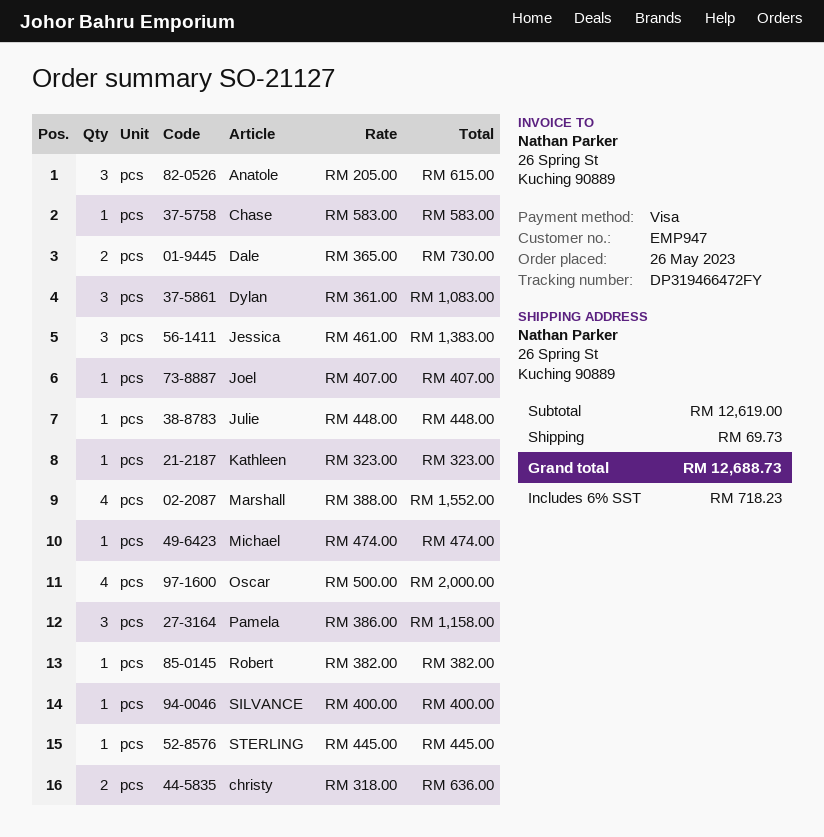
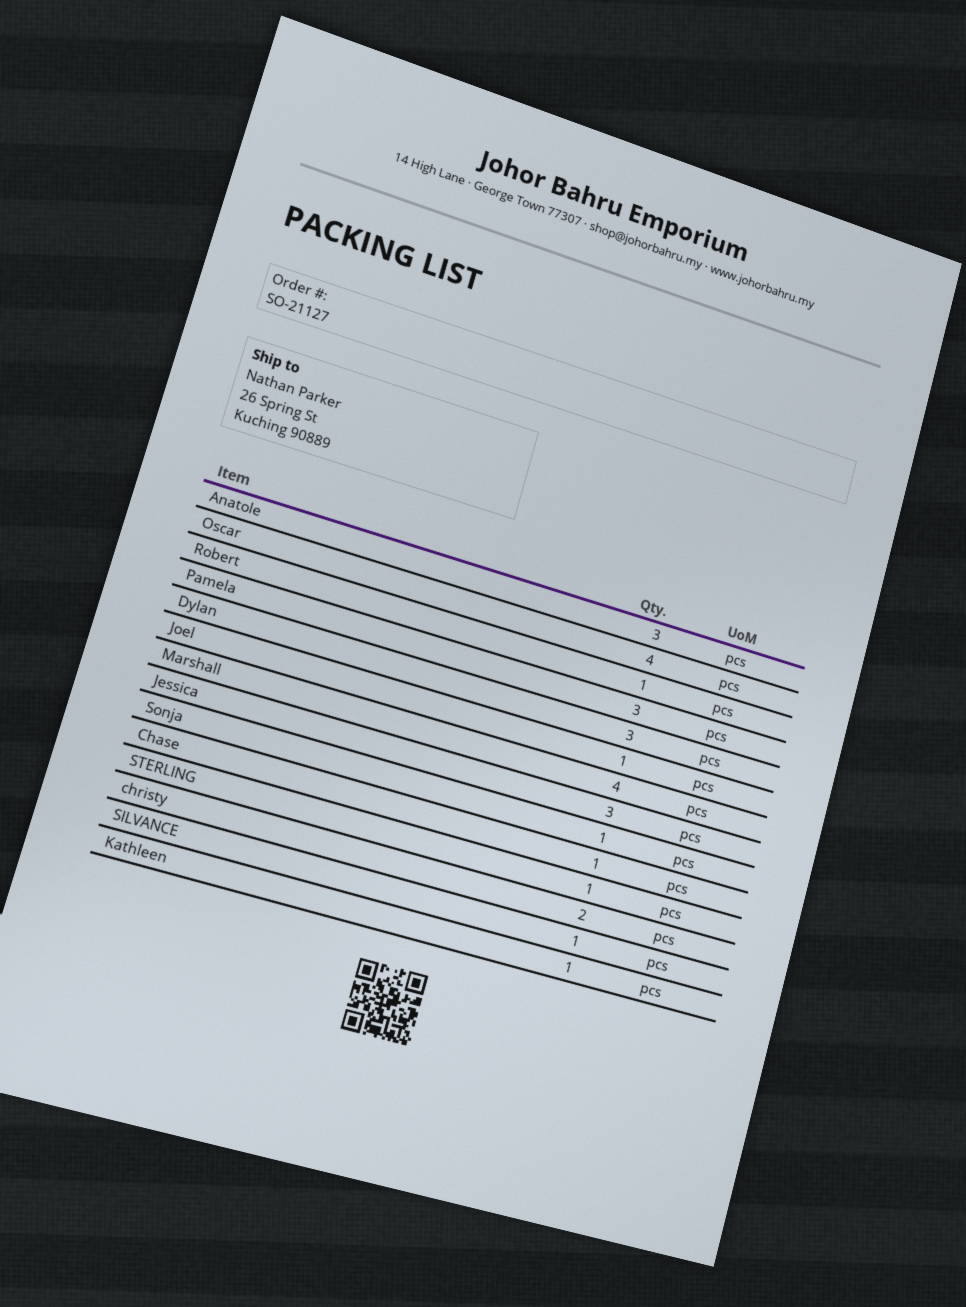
Dale: 2 -> none
Julie: 1 -> none
Michael: 1 -> none
Sonja: none -> 1

